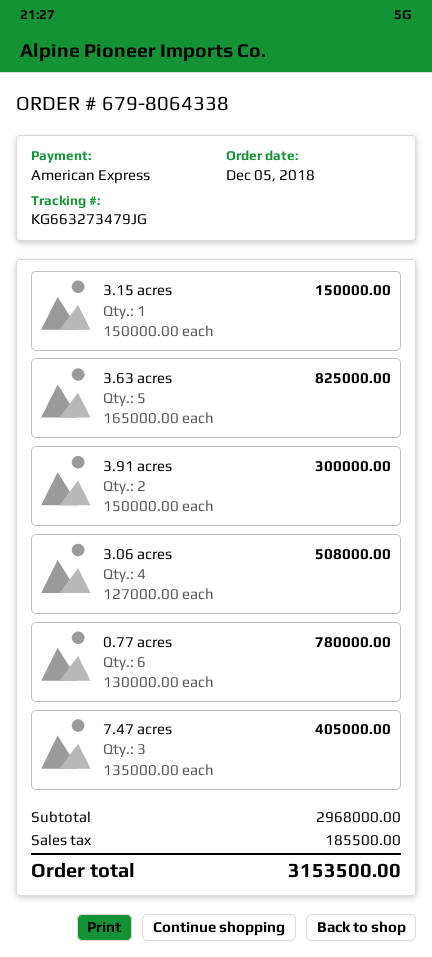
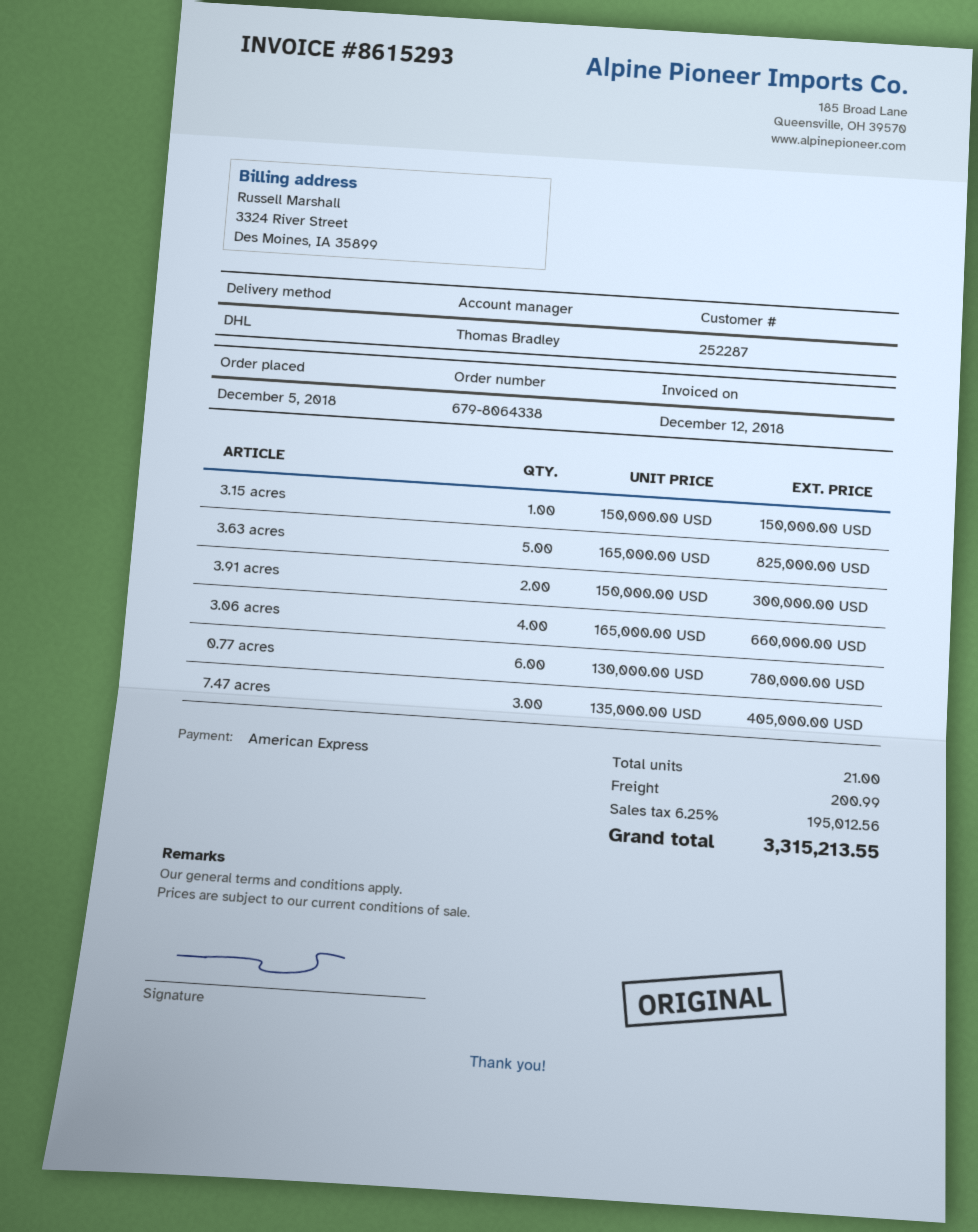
3.06 acres: 4 x 127000.00 = 508000.00 -> 4 x 165000.00 = 660000.00
shipping: none -> 200.99
tax: 185500.00 -> 195012.56
total: 3153500.00 -> 3315213.55

